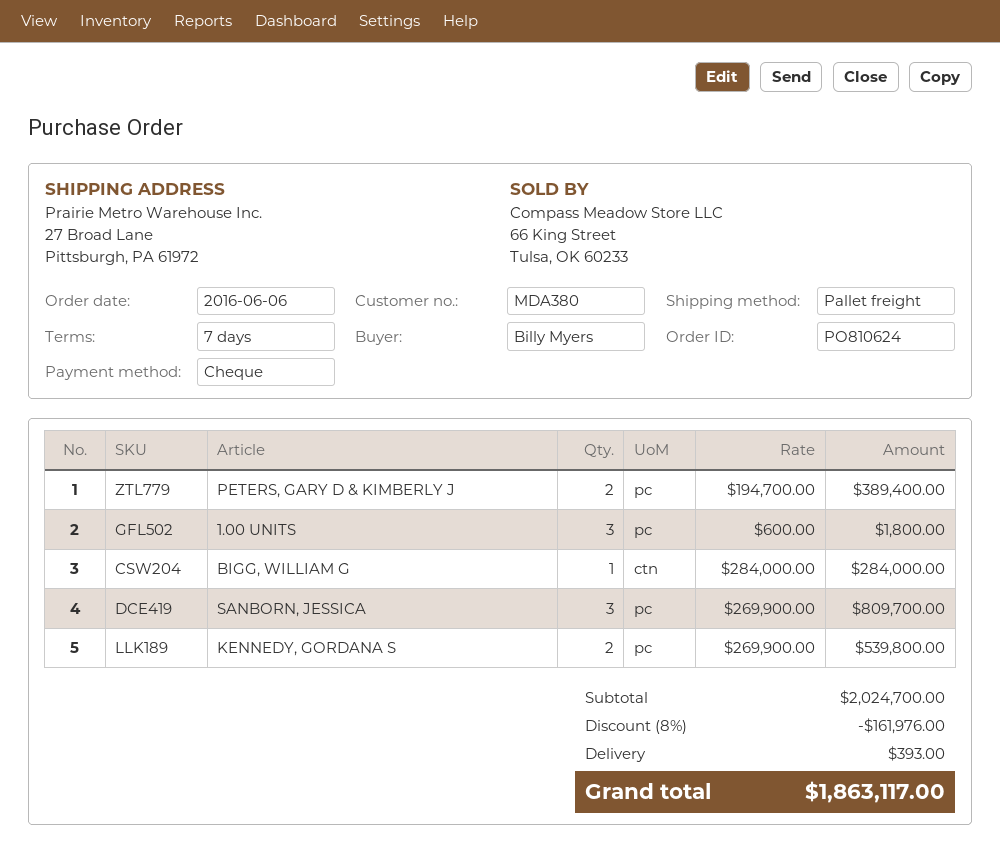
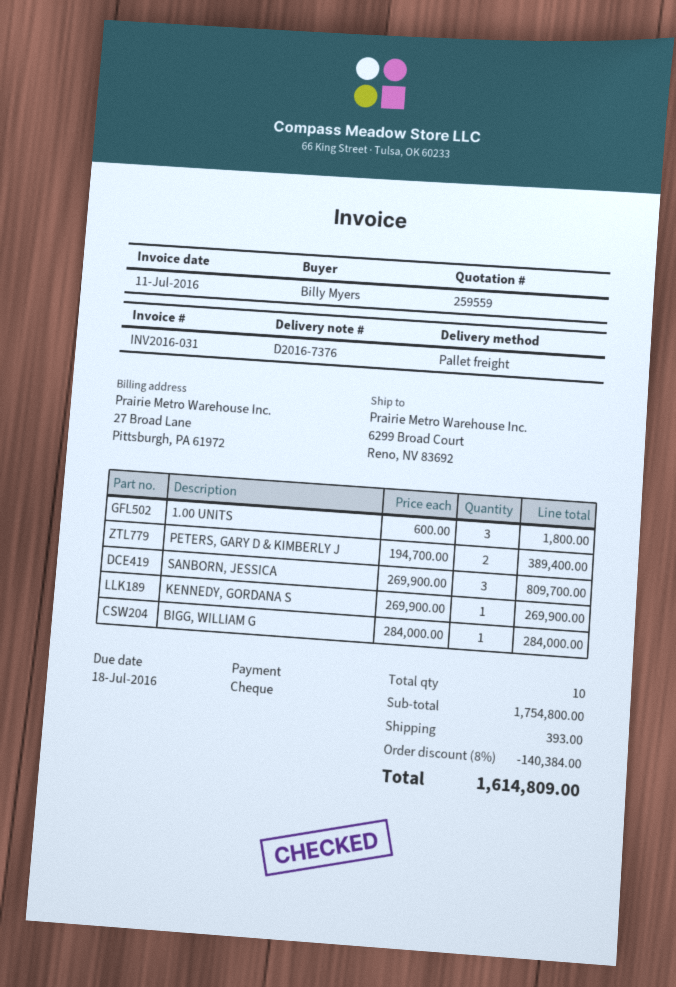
ship to: 27 Broad Lane, Pittsburgh, PA 61972 -> 6299 Broad Court, Reno, NV 83692
KENNEDY, GORDANA S: 2 x 269900.00 = 539800.00 -> 1 x 269900.00 = 269900.00
subtotal: 2024700.00 -> 1754800.00
discount: 8% = 161976.00 -> 8% = 140384.00
total: 1863117.00 -> 1614809.00

